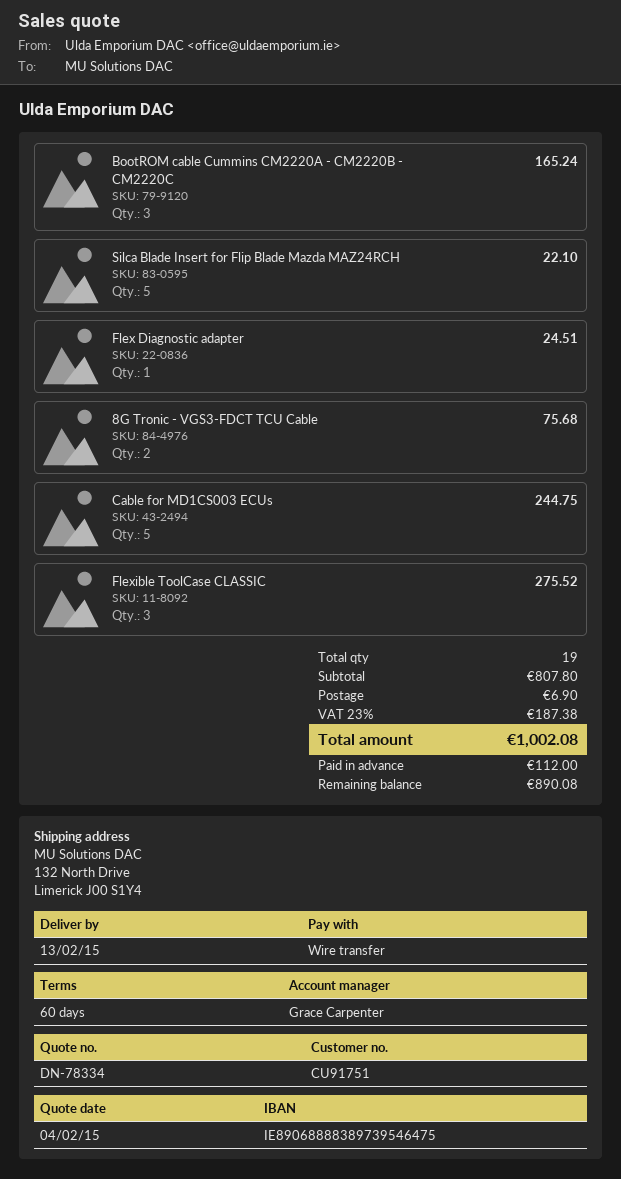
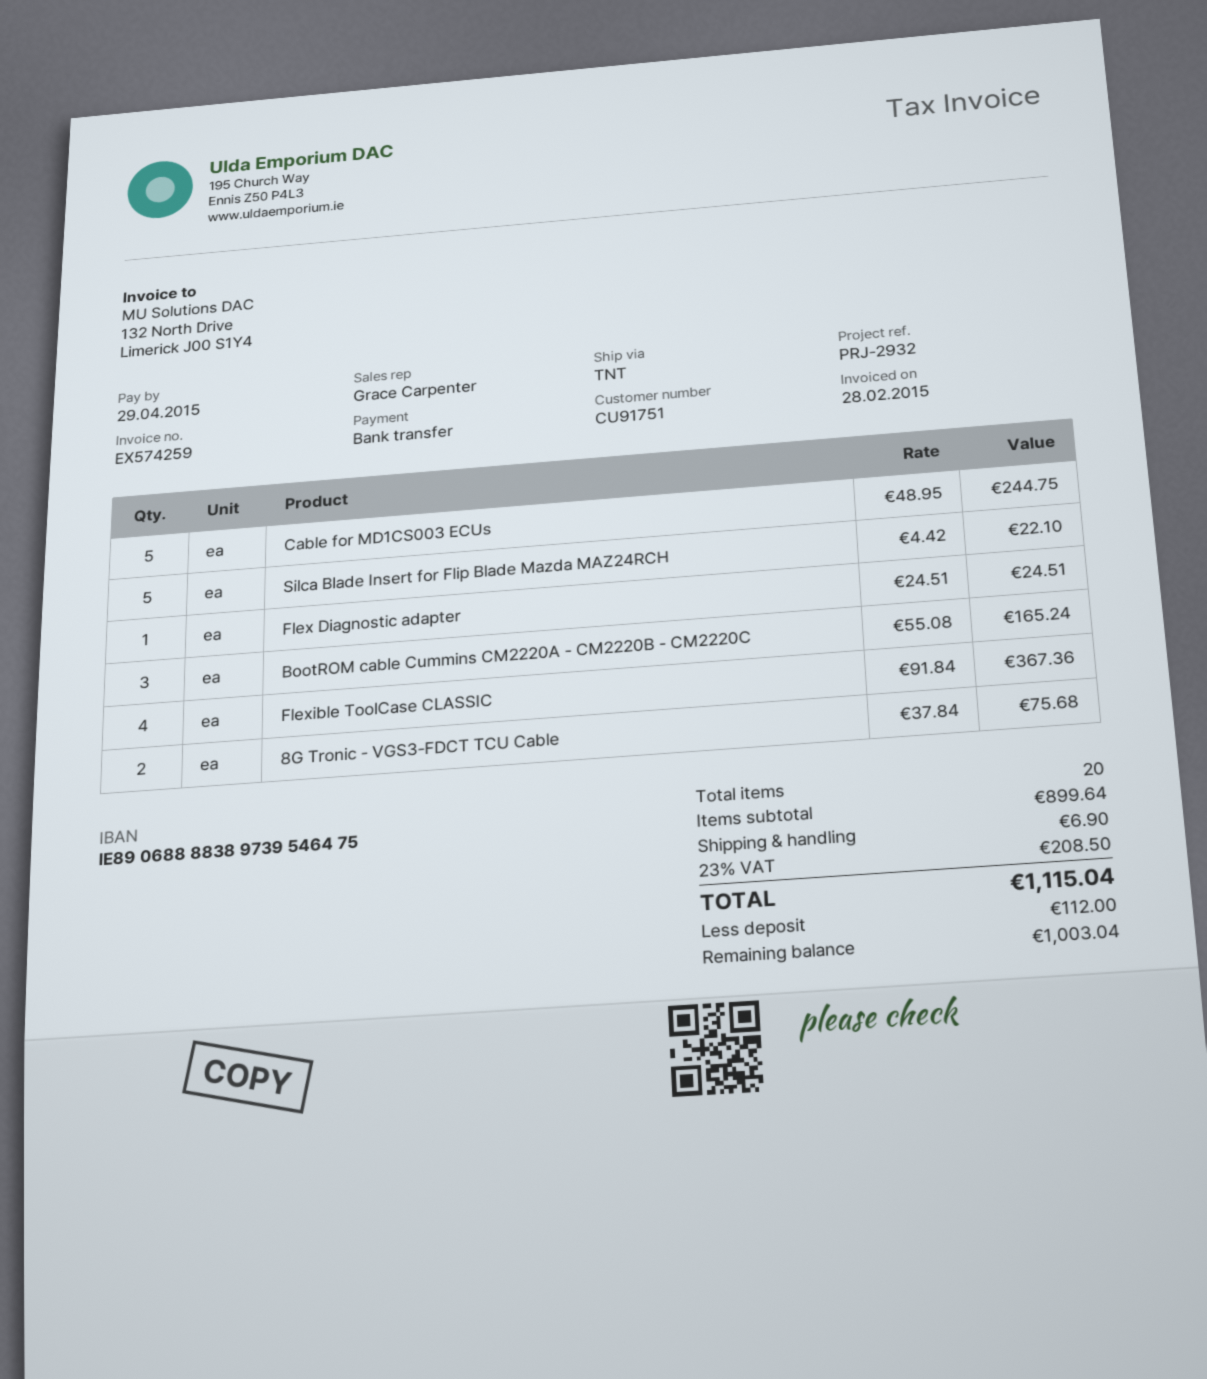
Flexible ToolCase CLASSIC: 3 for 275.52 -> 4 for 367.36
total quantity: 19 -> 20
subtotal: 807.80 -> 899.64
tax: 23% = 187.38 -> 23% = 208.50
total: 1002.08 -> 1115.04
balance: 890.08 -> 1003.04

